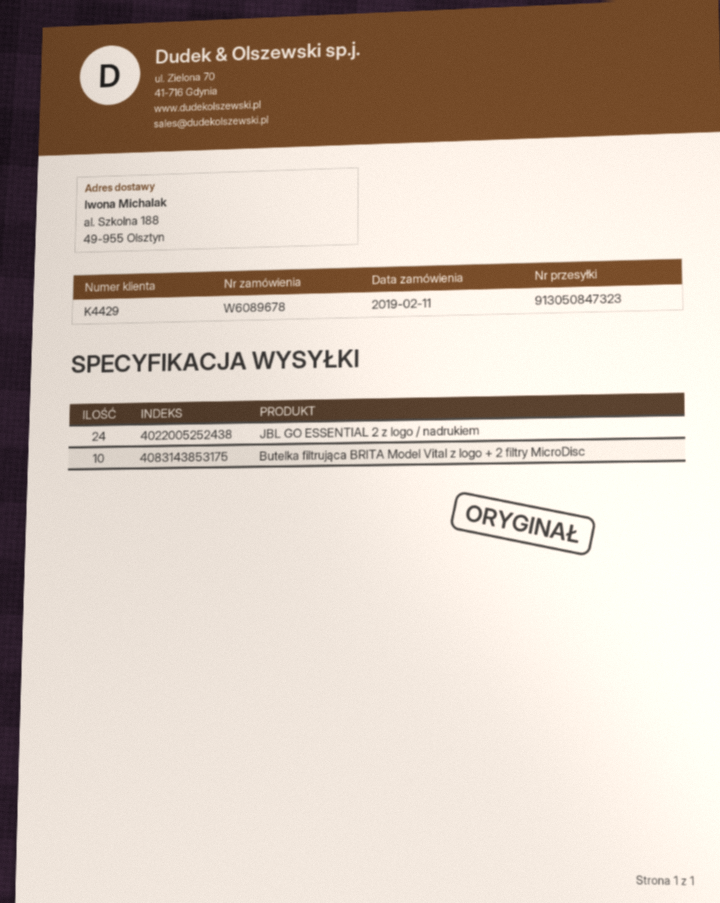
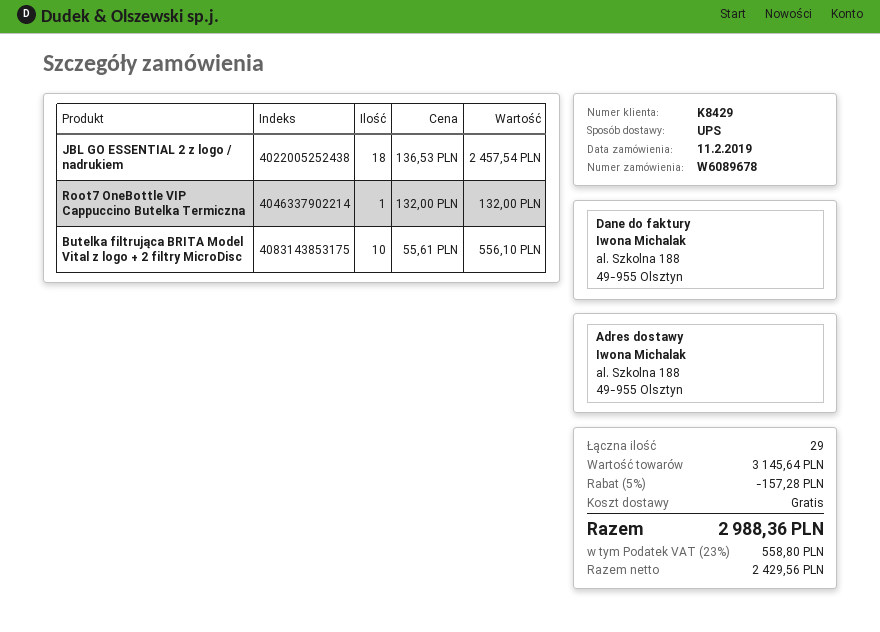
customer number: K4429 -> K8429
JBL GO ESSENTIAL 2 z logo / nadrukiem: 24 -> 18
Root7 OneBottle VIP Cappuccino Butelka Termiczna: none -> 1

